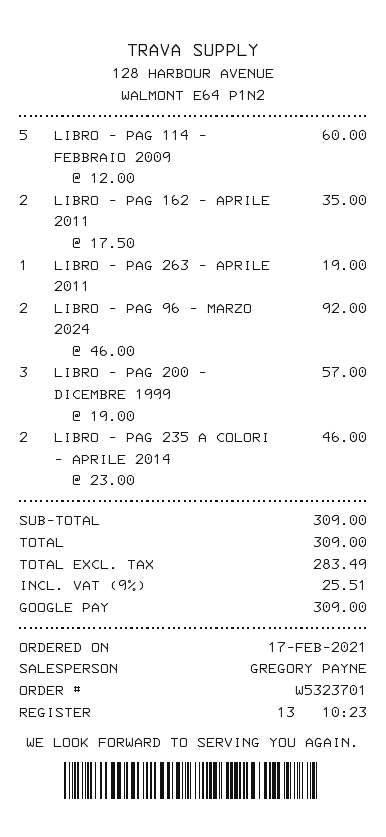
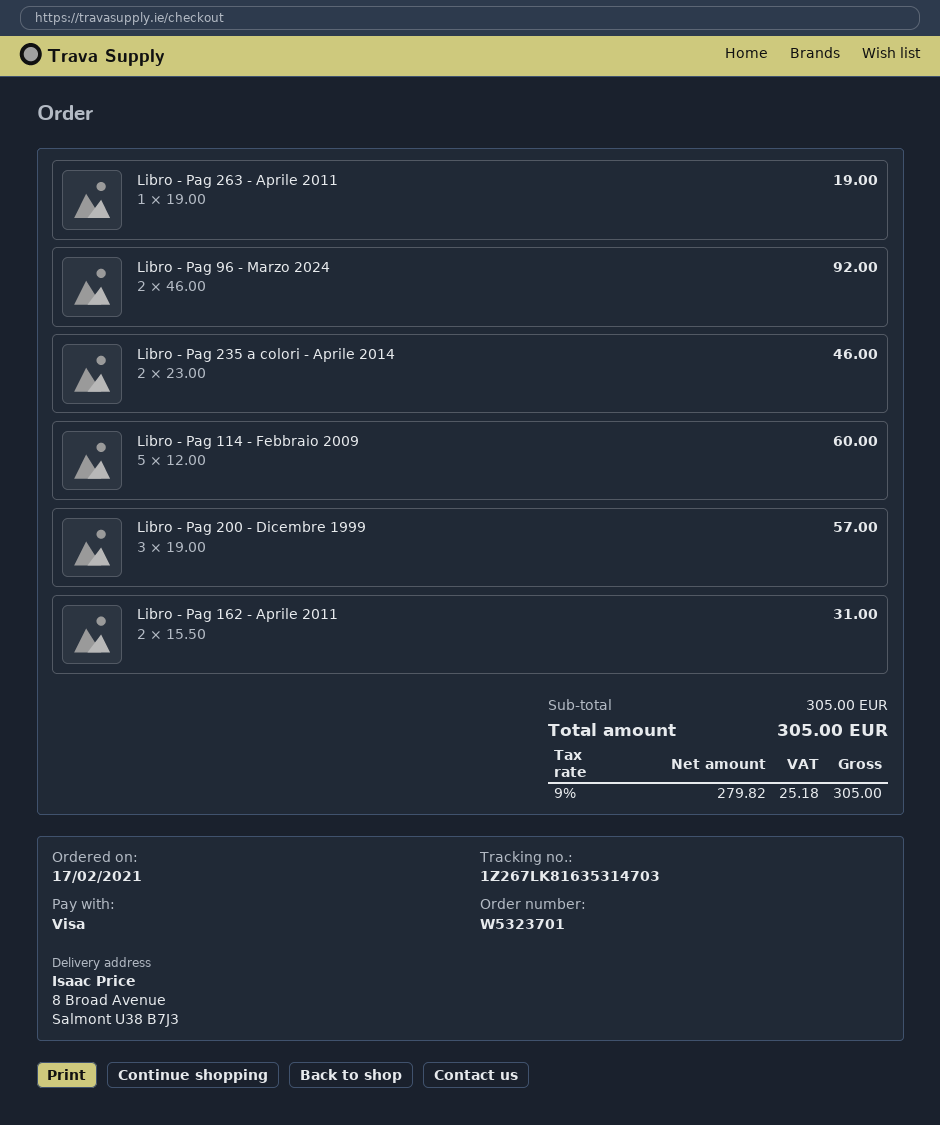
payment method: Google Pay -> Visa
LIBRO - PAG 162 - APRILE 2011: 2 x 17.50 = 35.00 -> 2 x 15.50 = 31.00
subtotal: 309.00 -> 305.00
net: 283.49 -> 279.82
tax: 9% = 25.51 -> 9% = 25.18
total: 309.00 -> 305.00

